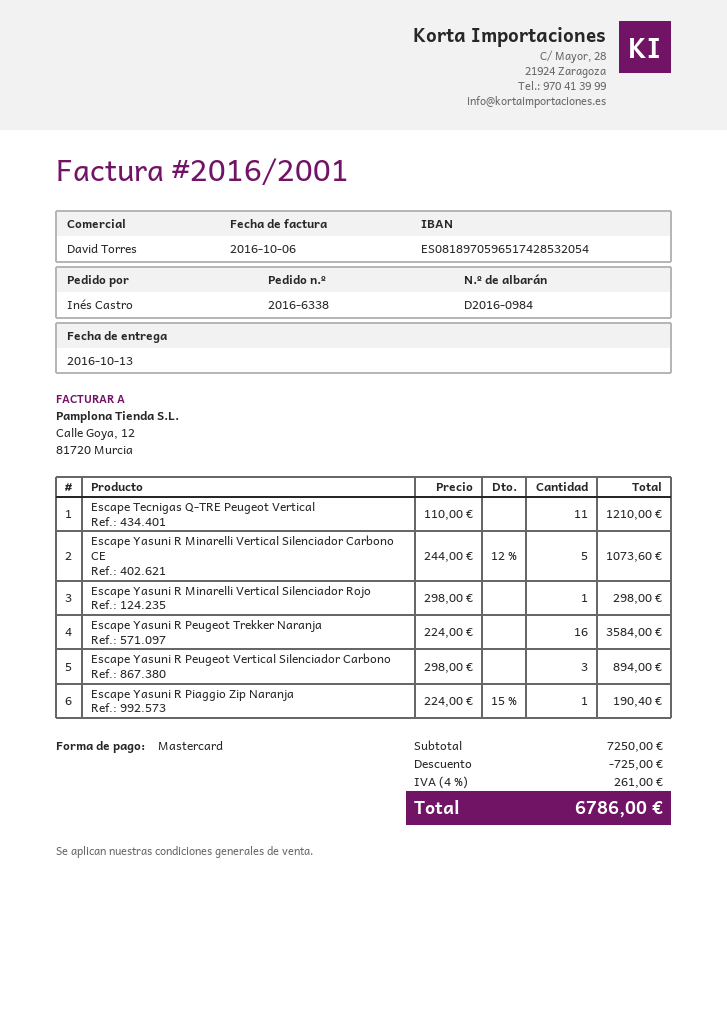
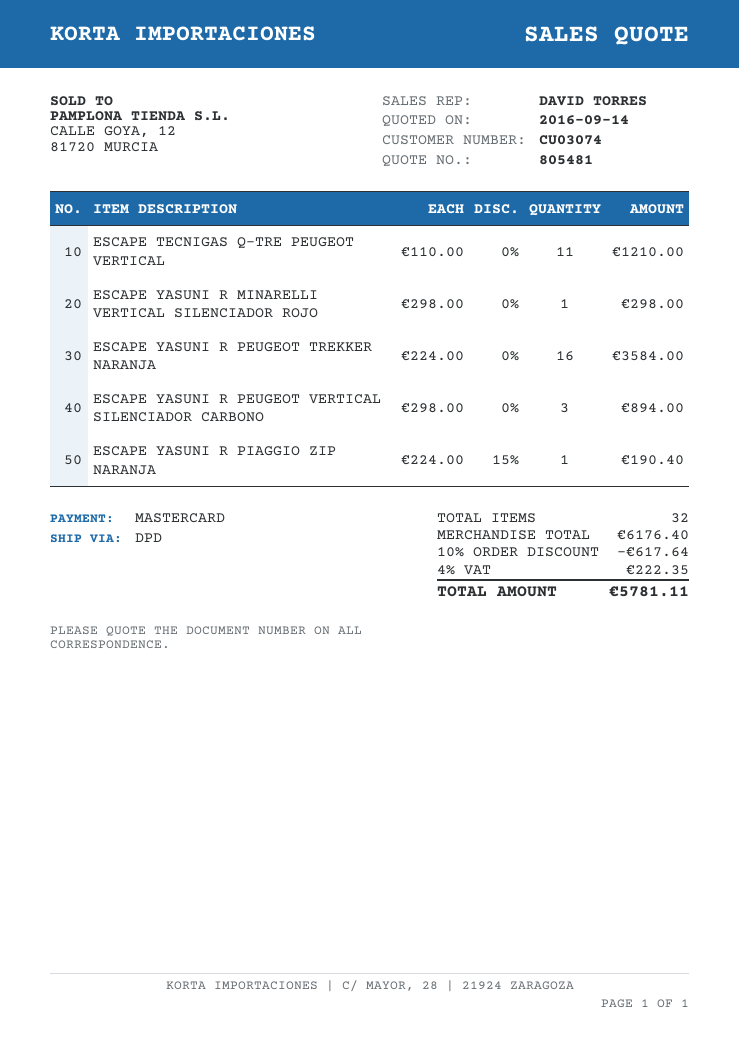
Escape Yasuni R Minarelli Vertical Silenciador Carbono CE: 5 x 244.00 - 12% = 1073.60 -> none
subtotal: 7250.00 -> 6176.40
discount: 725.00 -> 617.64
tax: 4% = 261.00 -> 4% = 222.35
total: 6786.00 -> 5781.11

